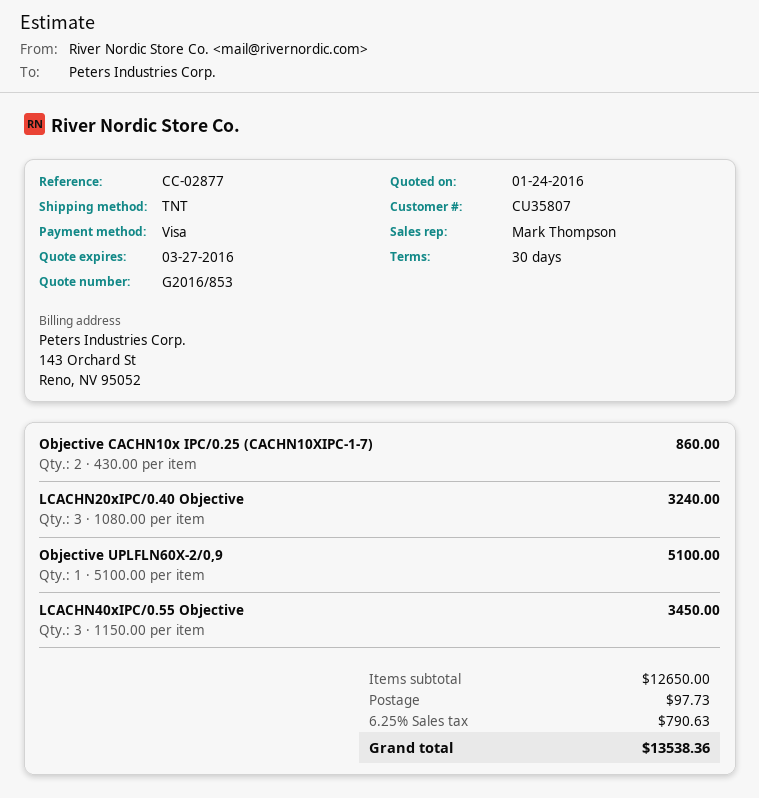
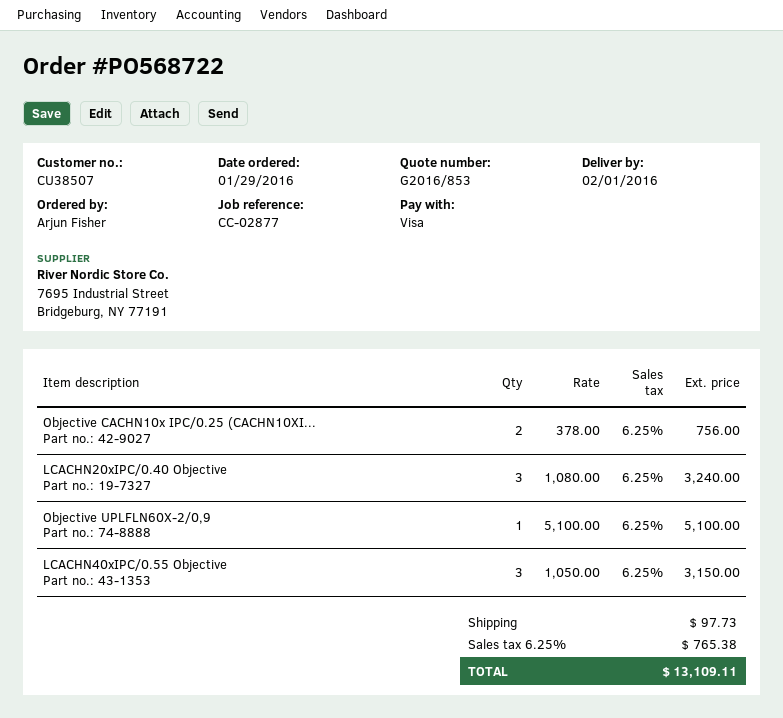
customer number: CU35807 -> CU38507
Objective CACHN10x IPC/0.25 (CACHN10XIPC-1-7): 2 x 430.00 = 860.00 -> 2 x 378.00 = 756.00
LCACHN40xIPC/0.55 Objective: 3 x 1150.00 = 3450.00 -> 3 x 1050.00 = 3150.00
tax: 6.25% = 790.63 -> 6.25% = 765.38
total: 13538.36 -> 13109.11

